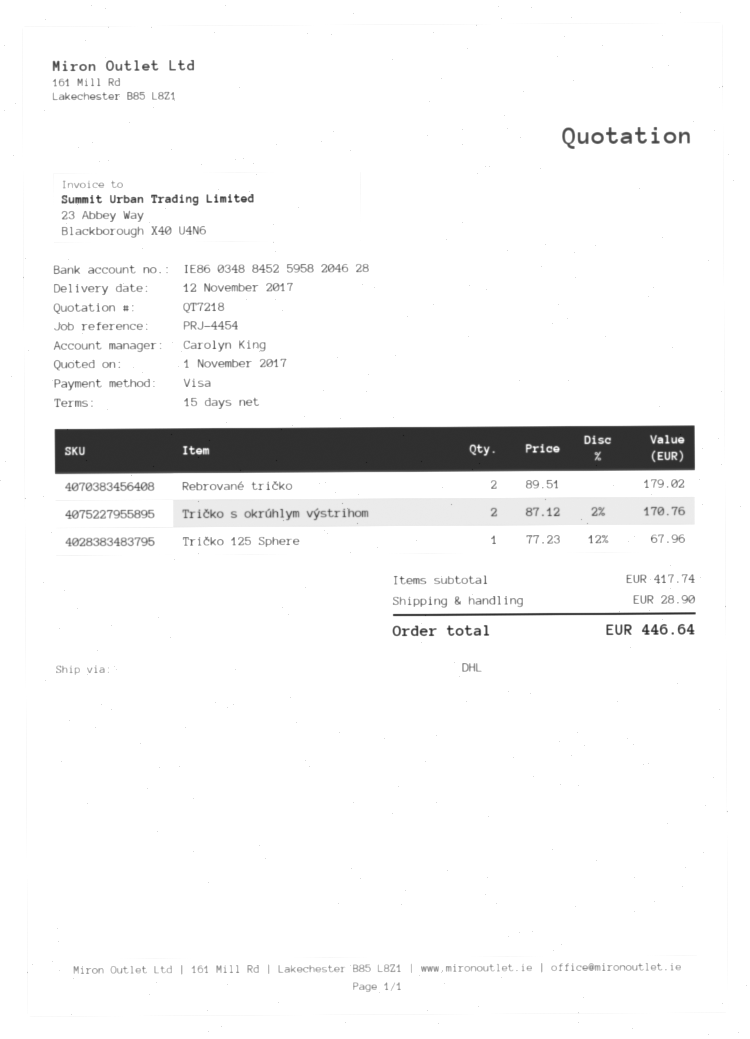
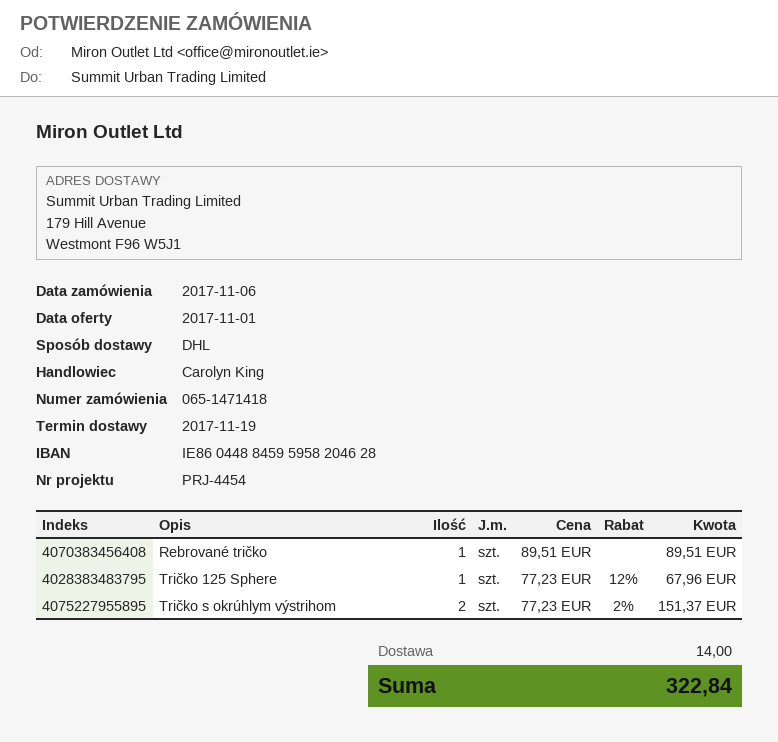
delivery date: 2017-11-12 -> 2017-11-19
bank account: IE86034884525958204628 -> IE86044884595958204628
Rebrované tričko: 2 x 89.51 = 179.02 -> 1 x 89.51 = 89.51
Tričko s okrúhlym výstrihom: 2 x 87.12 - 2% = 170.76 -> 2 x 77.23 - 2% = 151.37
shipping: 28.90 -> 14.00
total: 446.64 -> 322.84

